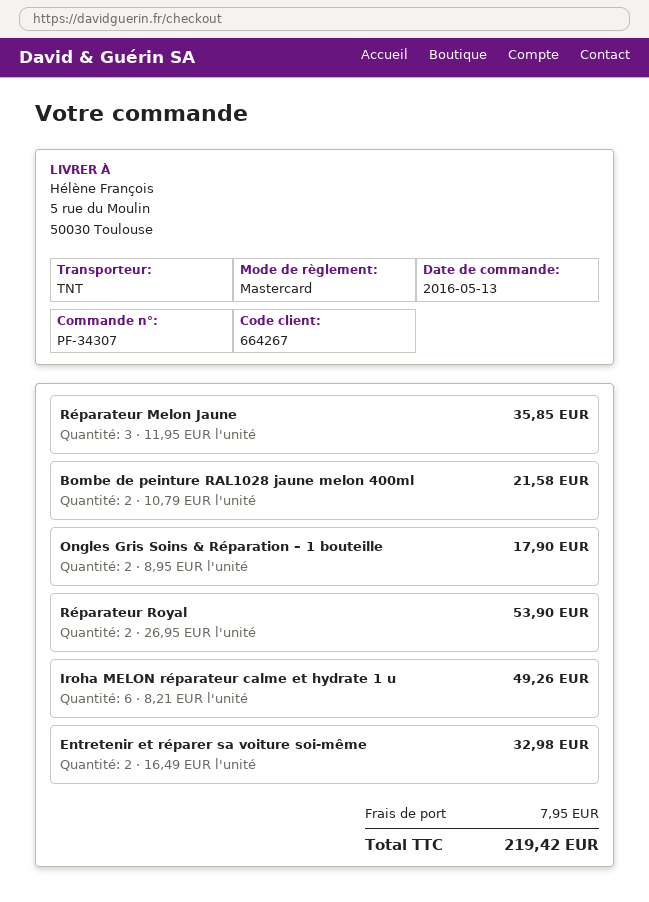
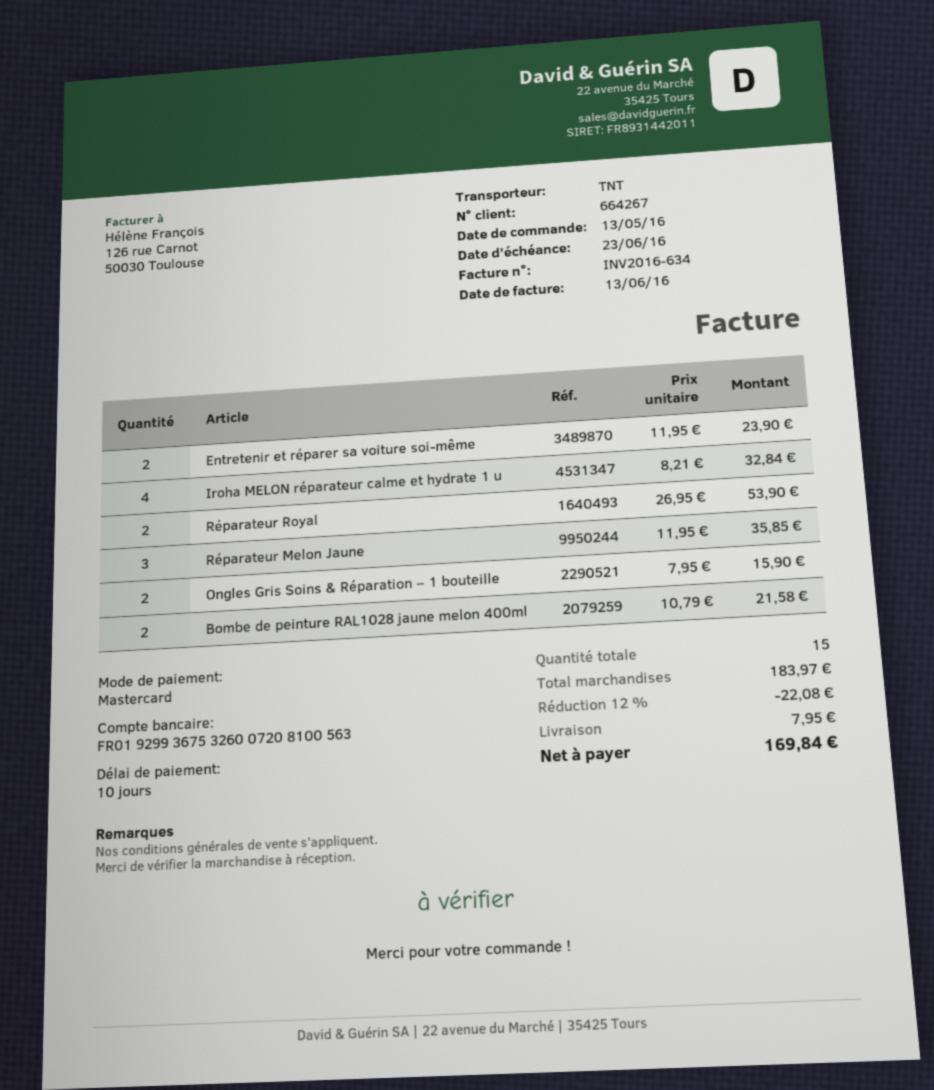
Ongles Gris Soins & Réparation – 1 bouteille: 2 x 8.95 = 17.90 -> 2 x 7.95 = 15.90
Iroha MELON réparateur calme et hydrate 1 u: 6 x 8.21 = 49.26 -> 4 x 8.21 = 32.84
Entretenir et réparer sa voiture soi-même: 2 x 16.49 = 32.98 -> 2 x 11.95 = 23.90
discount: none -> 12% = 22.08
total: 219.42 -> 169.84

